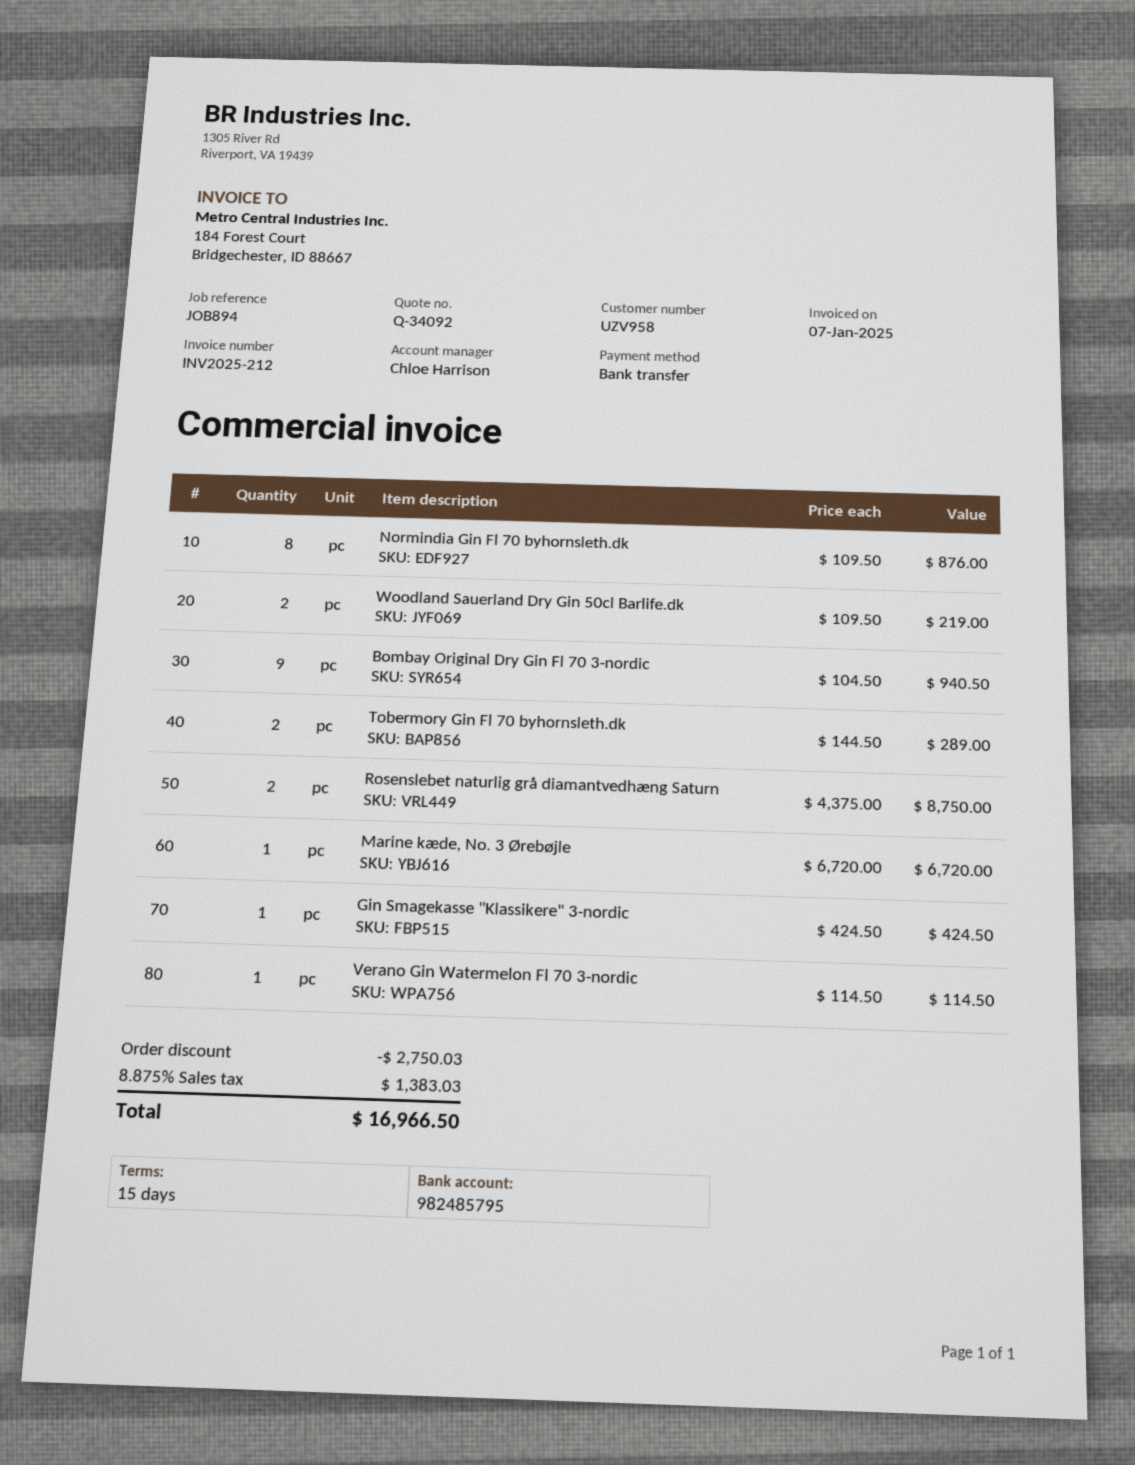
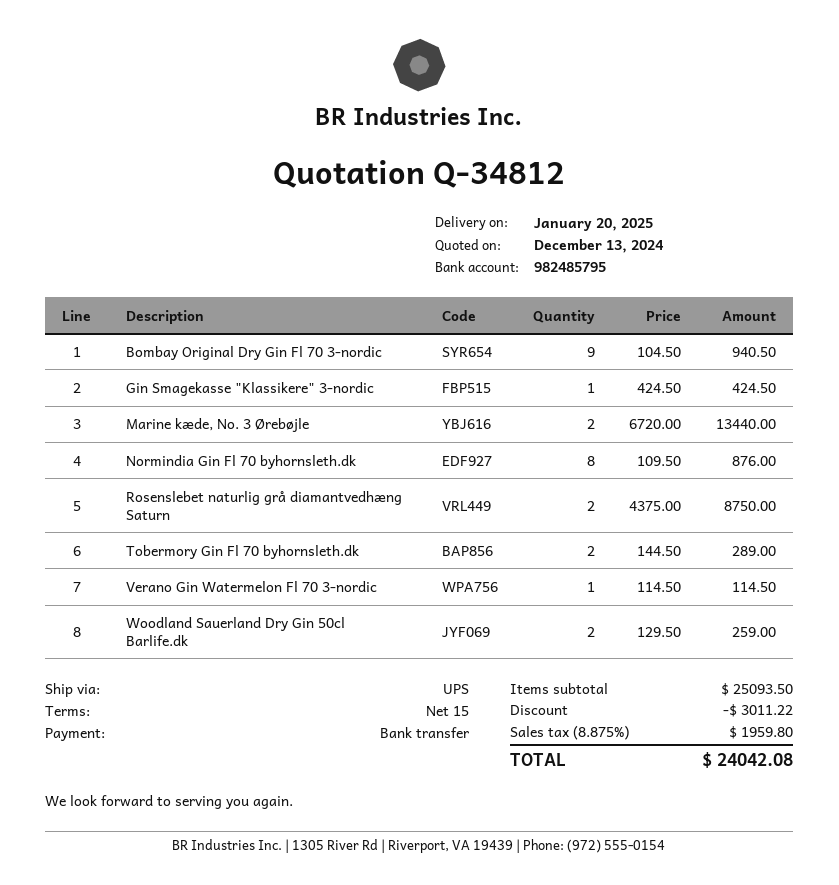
quote number: Q-34092 -> Q-34812
Woodland Sauerland Dry Gin 50cl Barlife.dk: 2 x 109.50 = 219.00 -> 2 x 129.50 = 259.00
Marine kæde, No. 3 Ørebøjle: 1 x 6720.00 = 6720.00 -> 2 x 6720.00 = 13440.00
discount: 2750.03 -> 3011.22
tax: 8.875% = 1383.03 -> 8.875% = 1959.80
total: 16966.50 -> 24042.08

